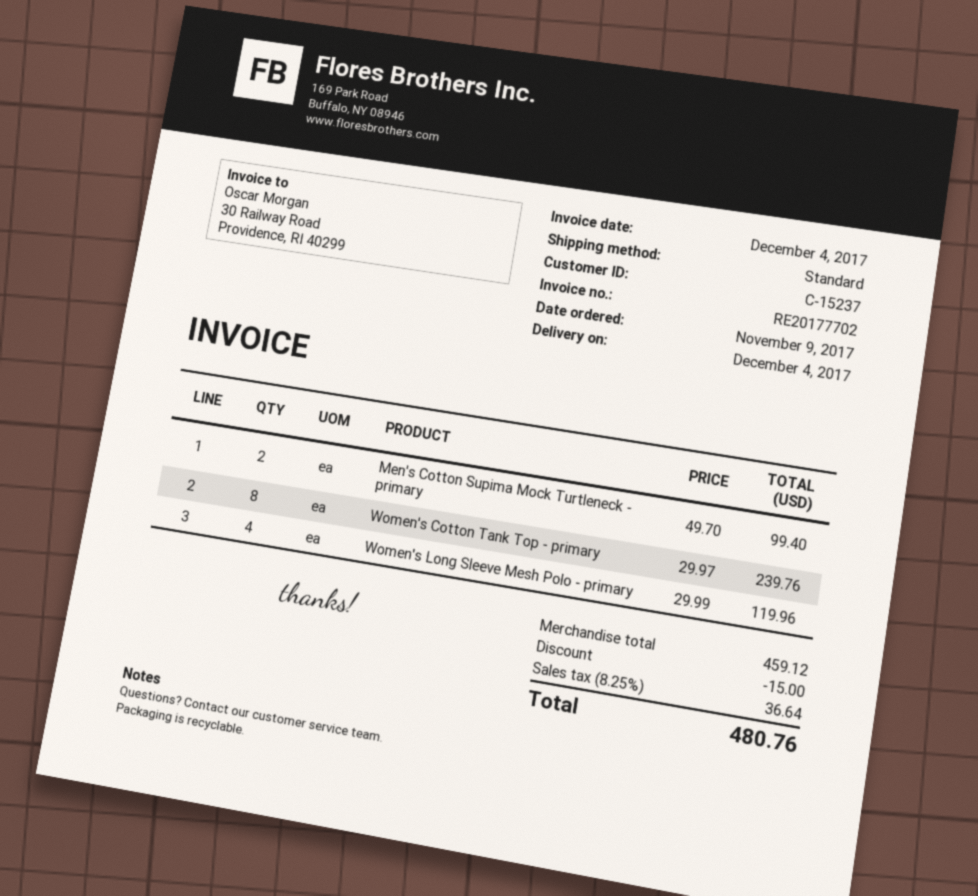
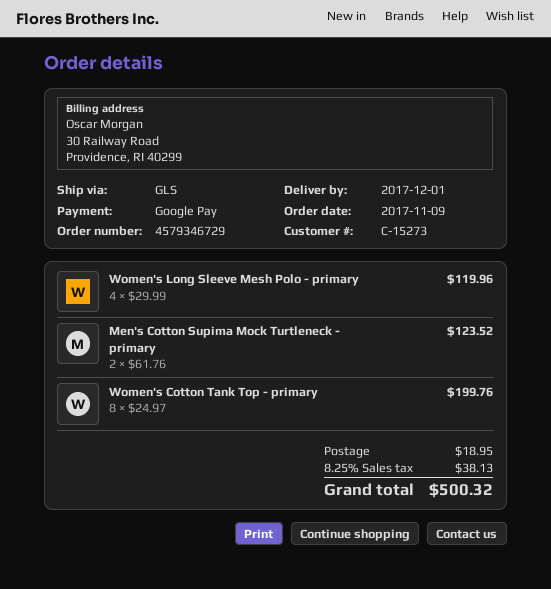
delivery date: 2017-12-04 -> 2017-12-01
customer number: C-15237 -> C-15273
shipping method: standard -> GLS
Men's Cotton Supima Mock Turtleneck - primary: 2 x 49.70 = 99.40 -> 2 x 61.76 = 123.52
Women's Cotton Tank Top - primary: 8 x 29.97 = 239.76 -> 8 x 24.97 = 199.76
discount: 15.00 -> none
shipping: none -> 18.95
tax: 8.25% = 36.64 -> 8.25% = 38.13
total: 480.76 -> 500.32

